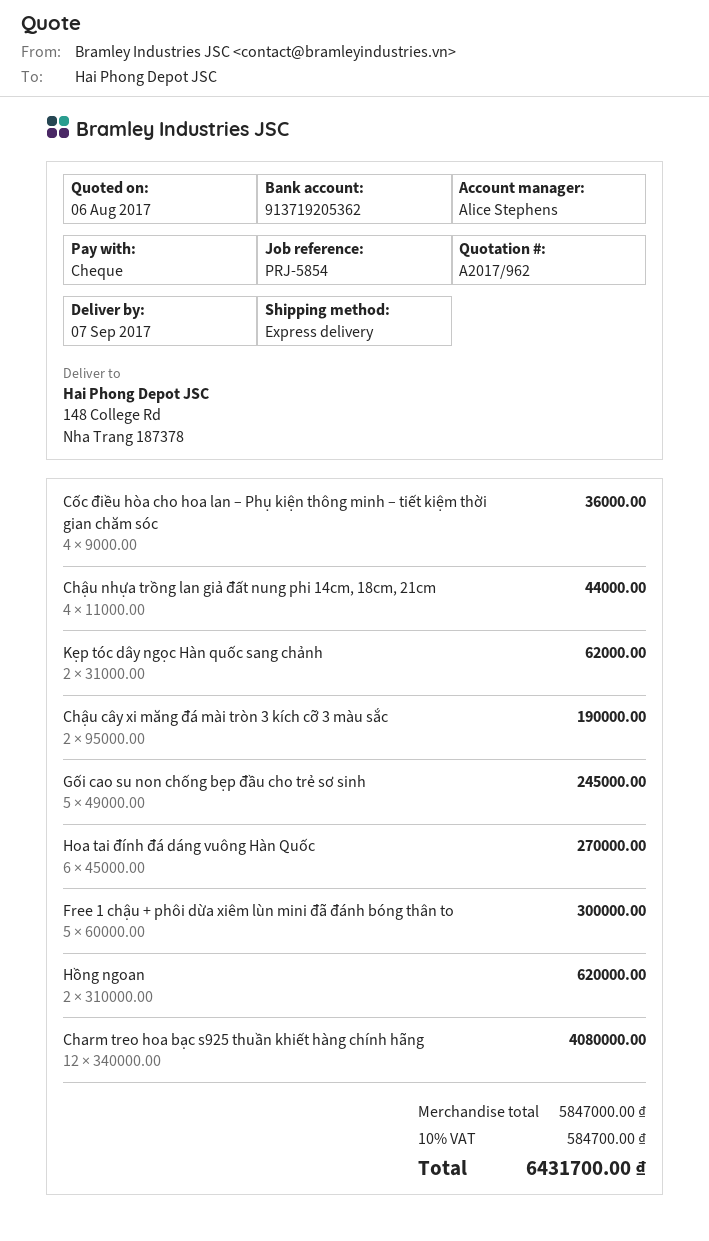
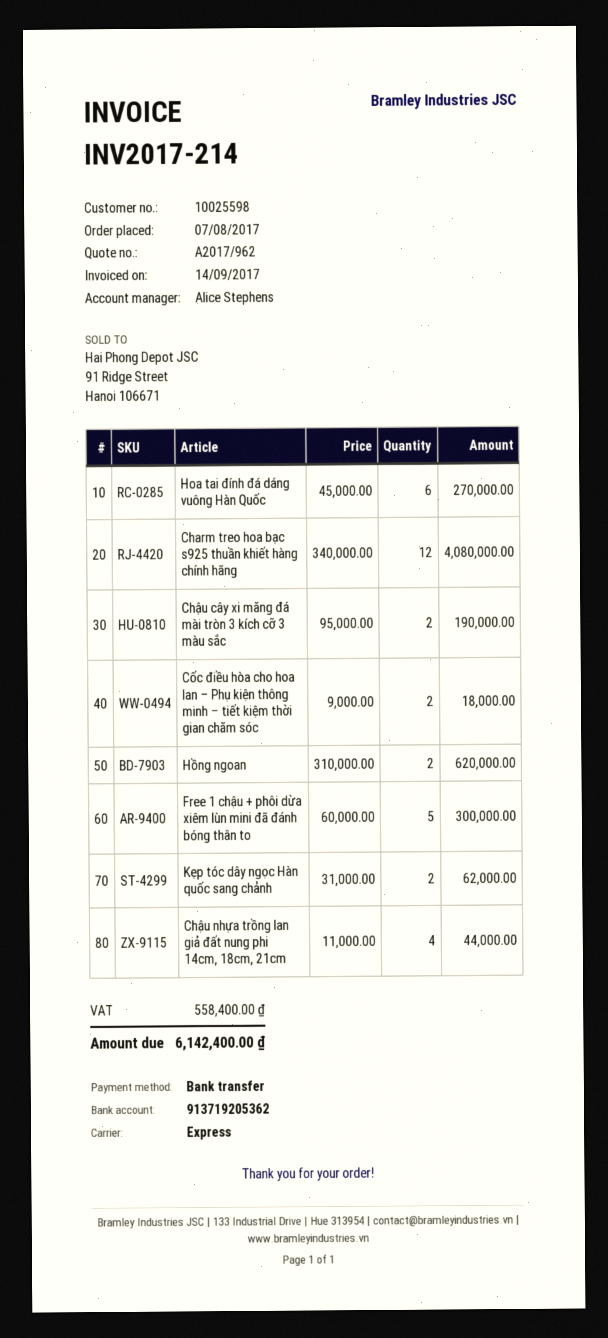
payment method: cheque -> bank transfer
Cốc điều hòa cho hoa lan – Phụ kiện thông minh – tiết kiệm thời gian chăm sóc: 4 x 9000.00 = 36000.00 -> 2 x 9000.00 = 18000.00
Gối cao su non chống bẹp đầu cho trẻ sơ sinh: 5 x 49000.00 = 245000.00 -> none
tax: 584700.00 -> 558400.00
total: 6431700.00 -> 6142400.00

